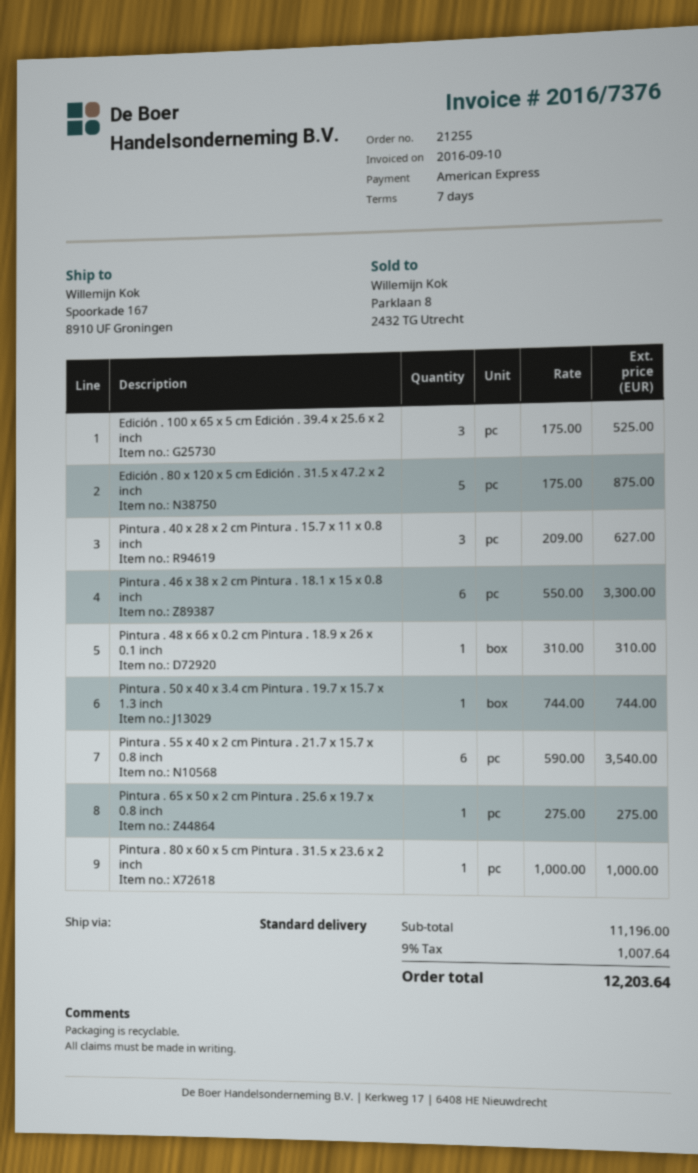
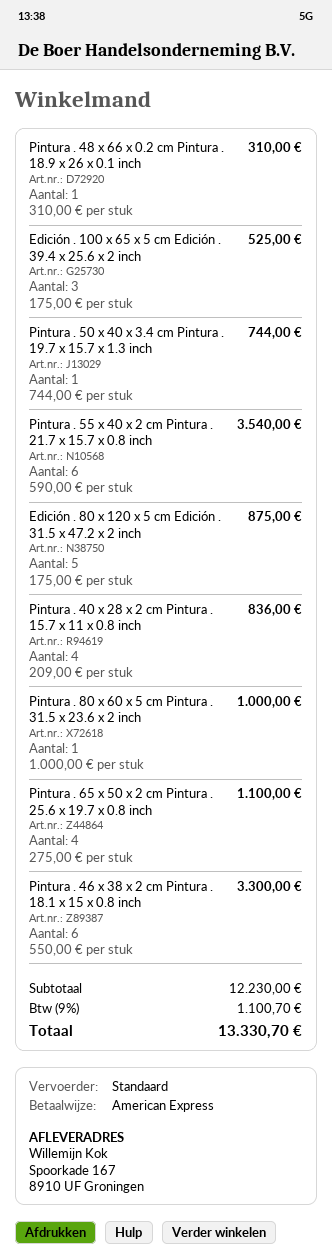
Pintura . 40 x 28 x 2 cm Pintura . 15.7 x 11 x 0.8 inch: 3 x 209.00 = 627.00 -> 4 x 209.00 = 836.00
Pintura . 65 x 50 x 2 cm Pintura . 25.6 x 19.7 x 0.8 inch: 1 x 275.00 = 275.00 -> 4 x 275.00 = 1100.00
subtotal: 11196.00 -> 12230.00
tax: 9% = 1007.64 -> 9% = 1100.70
total: 12203.64 -> 13330.70

